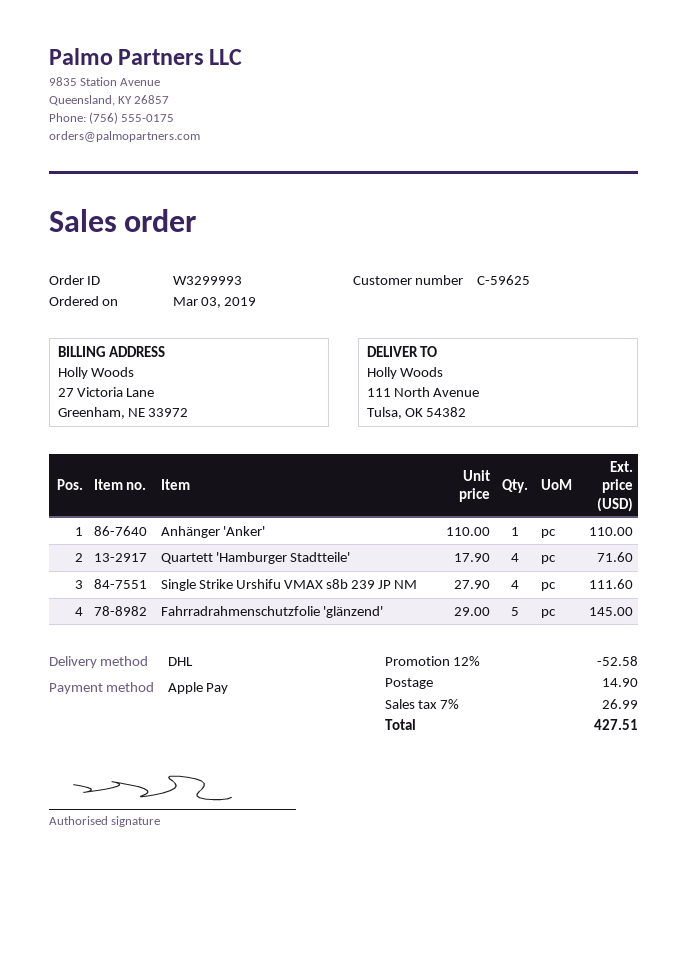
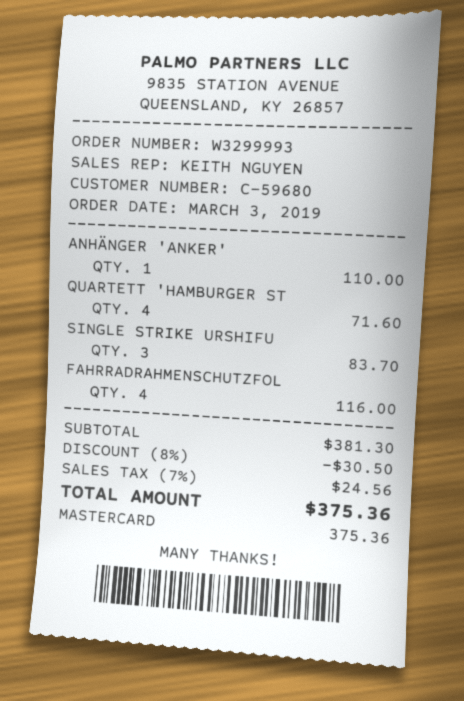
customer number: C-59625 -> C-59680
payment method: Apple Pay -> Mastercard
Single Strike Urshifu VMAX s8b 239 JP NM: 4 for 111.60 -> 3 for 83.70
Fahrradrahmenschutzfolie 'glänzend': 5 for 145.00 -> 4 for 116.00
discount: 12% = 52.58 -> 8% = 30.50
shipping: 14.90 -> none
tax: 7% = 26.99 -> 7% = 24.56
total: 427.51 -> 375.36

